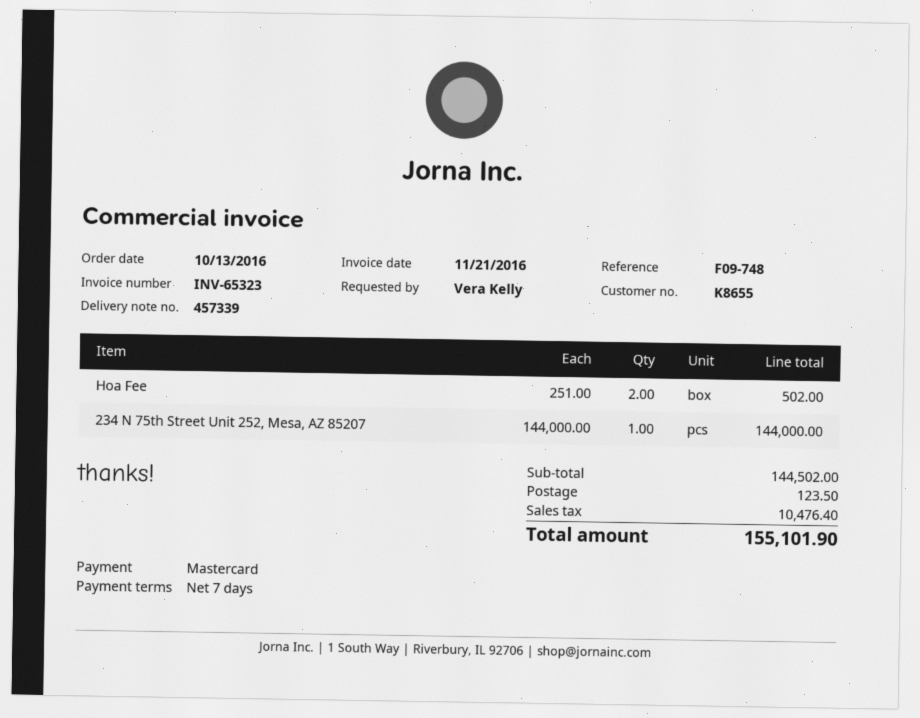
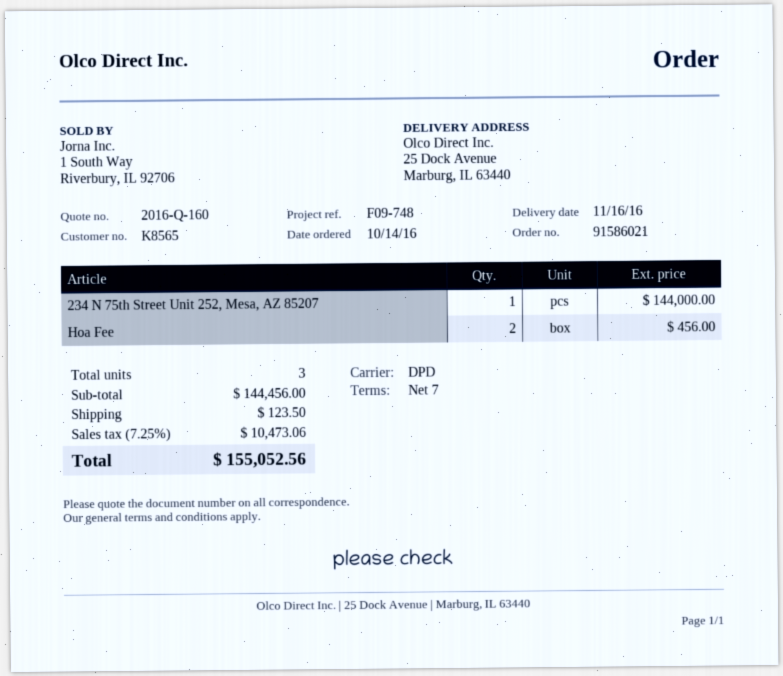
order date: 2016-10-13 -> 2016-10-14
customer number: K8655 -> K8565
Hoa Fee: 2 for 502.00 -> 2 for 456.00
subtotal: 144502.00 -> 144456.00
tax: 10476.40 -> 10473.06
total: 155101.90 -> 155052.56

